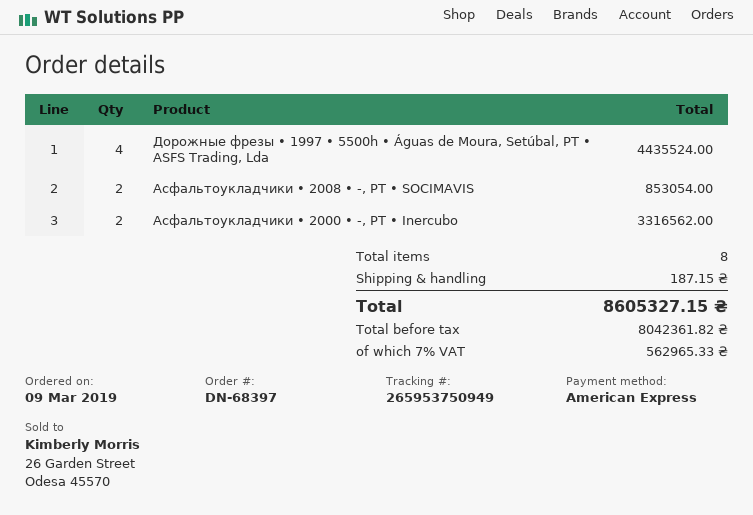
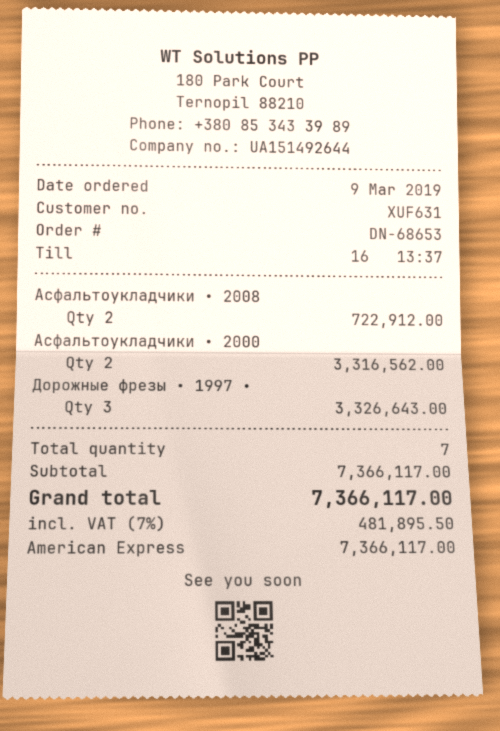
order number: DN-68397 -> DN-68653
Дорожные фрезы • 1997 • 5500h • Águas de Moura, Setúbal, PT • ASFS Trading, Lda: 4 for 4435524.00 -> 3 for 3326643.00
Асфальтоукладчики • 2008 • -, PT • SOCIMAVIS: 2 for 853054.00 -> 2 for 722912.00
total quantity: 8 -> 7
shipping: 187.15 -> none
tax: 7% = 562965.33 -> 7% = 481895.50
total: 8605327.15 -> 7366117.00

